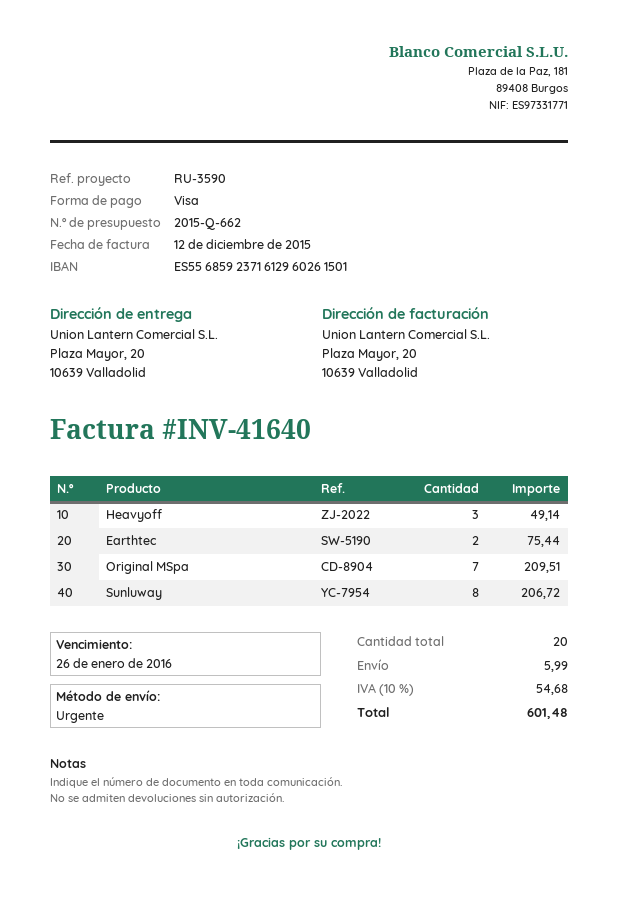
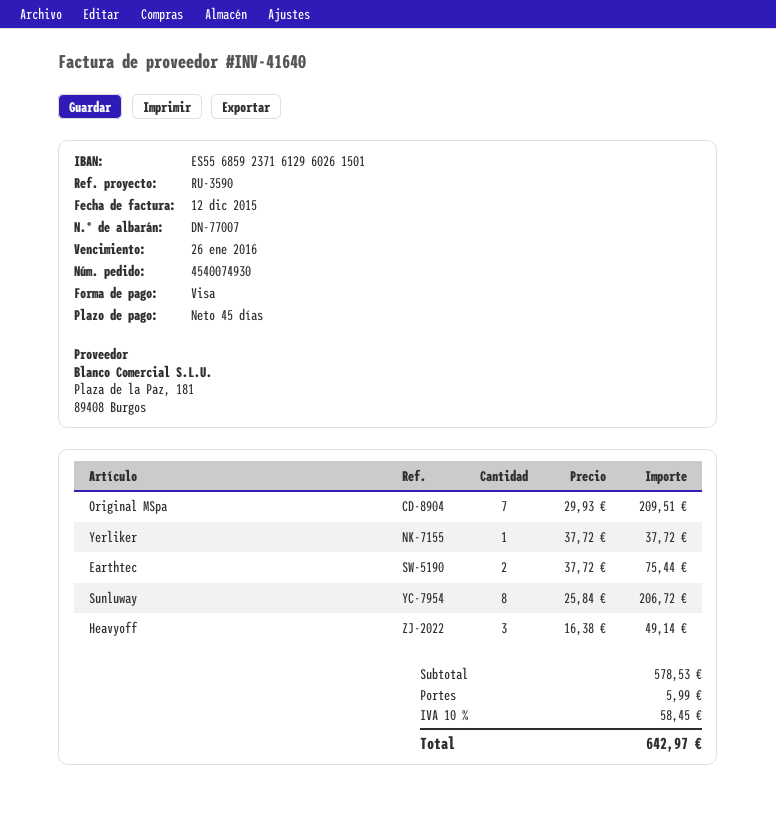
Yerliker: none -> 1 for 37.72
tax: 10% = 54.68 -> 10% = 58.45
total: 601.48 -> 642.97

